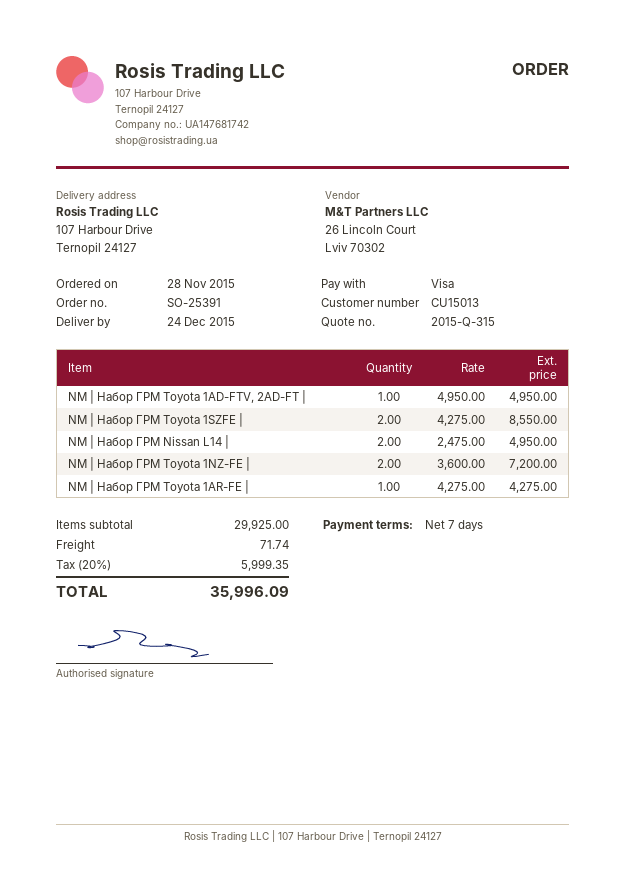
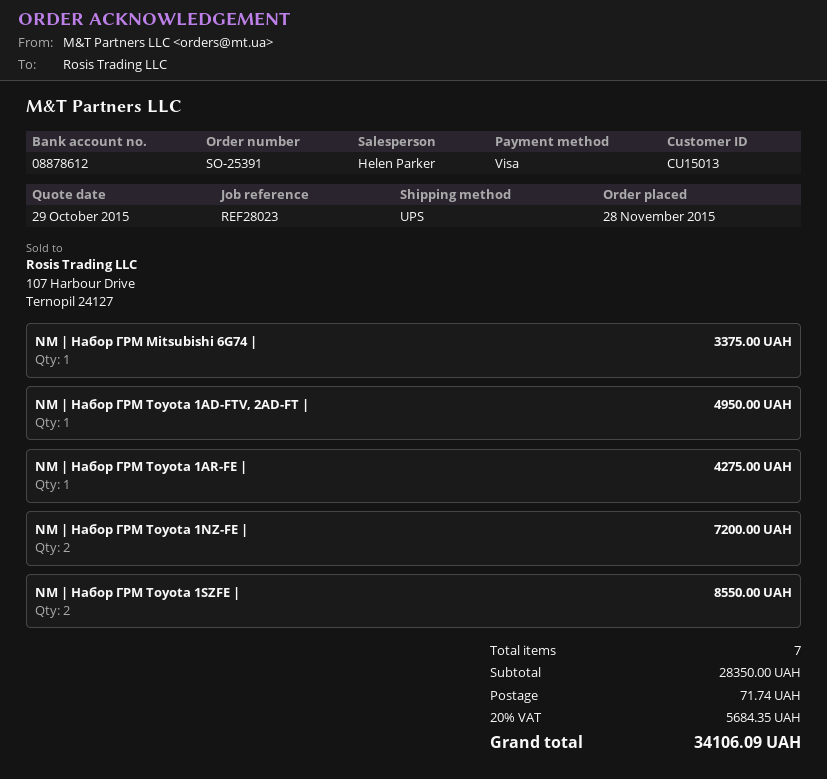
NM | Набор ГРМ Nissan L14 |: 2 for 4950.00 -> none
NM | Набор ГРМ Mitsubishi 6G74 |: none -> 1 for 3375.00
subtotal: 29925.00 -> 28350.00
tax: 20% = 5999.35 -> 20% = 5684.35
total: 35996.09 -> 34106.09

